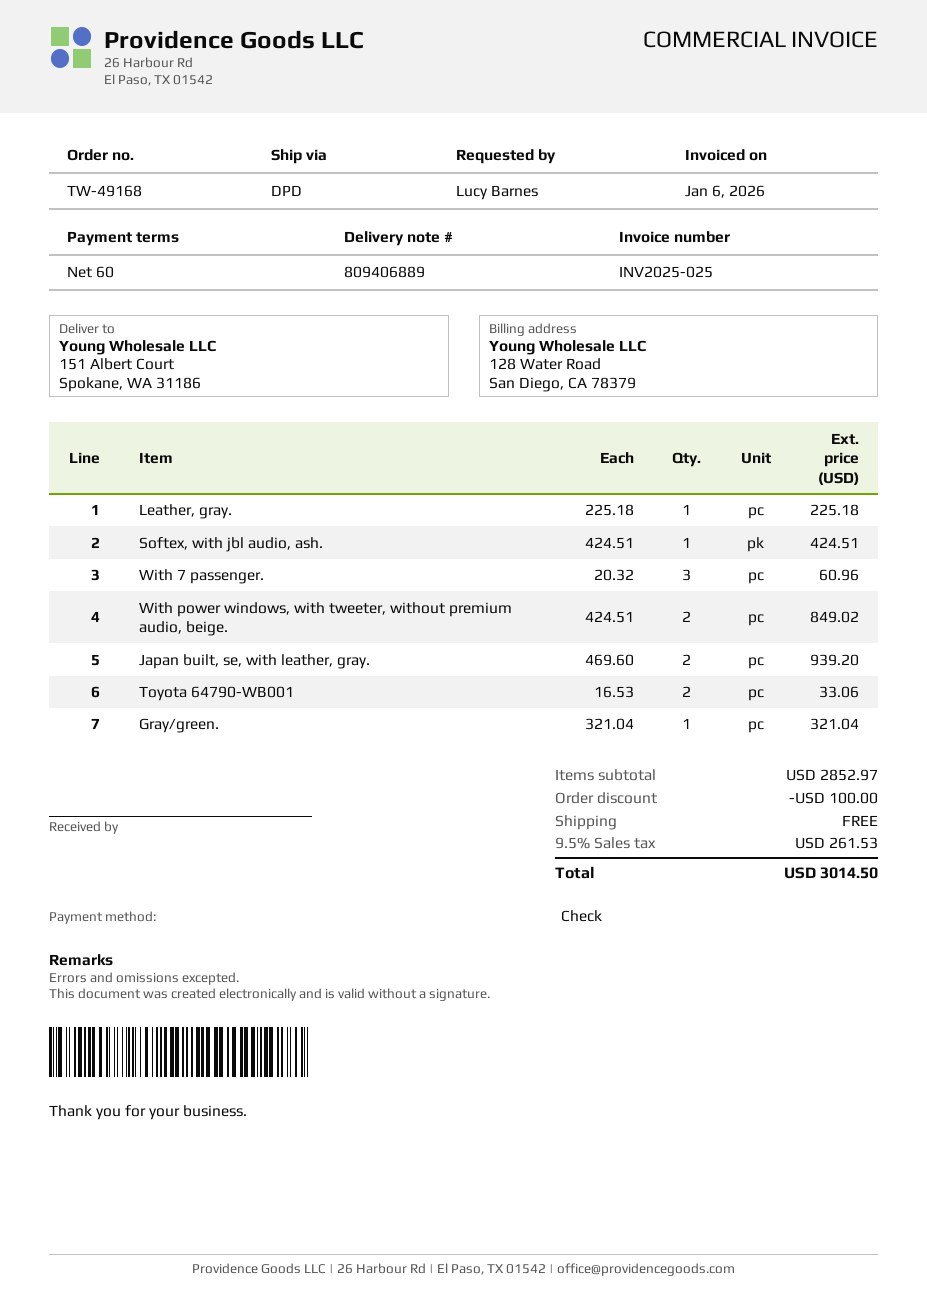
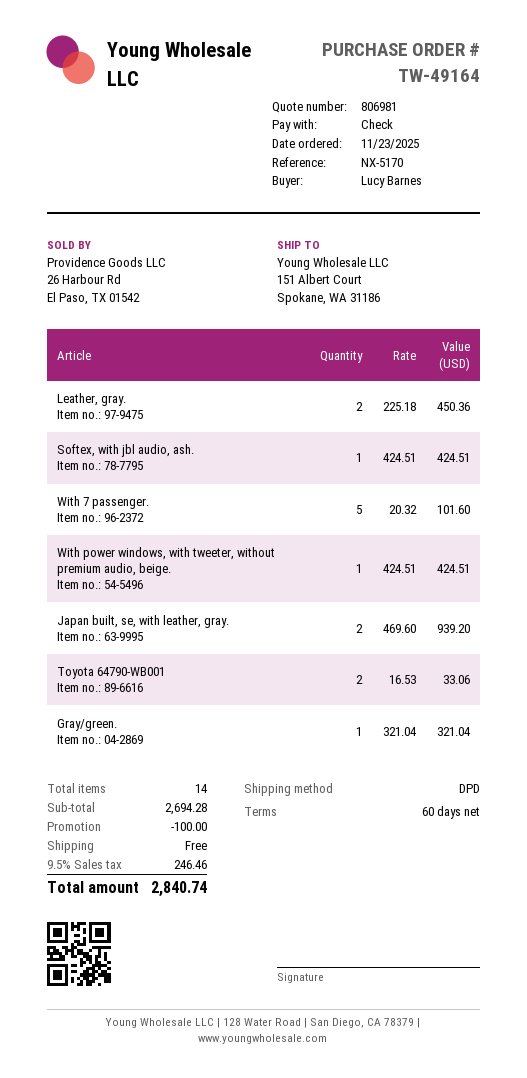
order number: TW-49168 -> TW-49164
Leather, gray.: 1 x 225.18 = 225.18 -> 2 x 225.18 = 450.36
With 7 passenger.: 3 x 20.32 = 60.96 -> 5 x 20.32 = 101.60
With power windows, with tweeter, without premium audio, beige.: 2 x 424.51 = 849.02 -> 1 x 424.51 = 424.51
subtotal: 2852.97 -> 2694.28
tax: 9.5% = 261.53 -> 9.5% = 246.46
total: 3014.50 -> 2840.74

